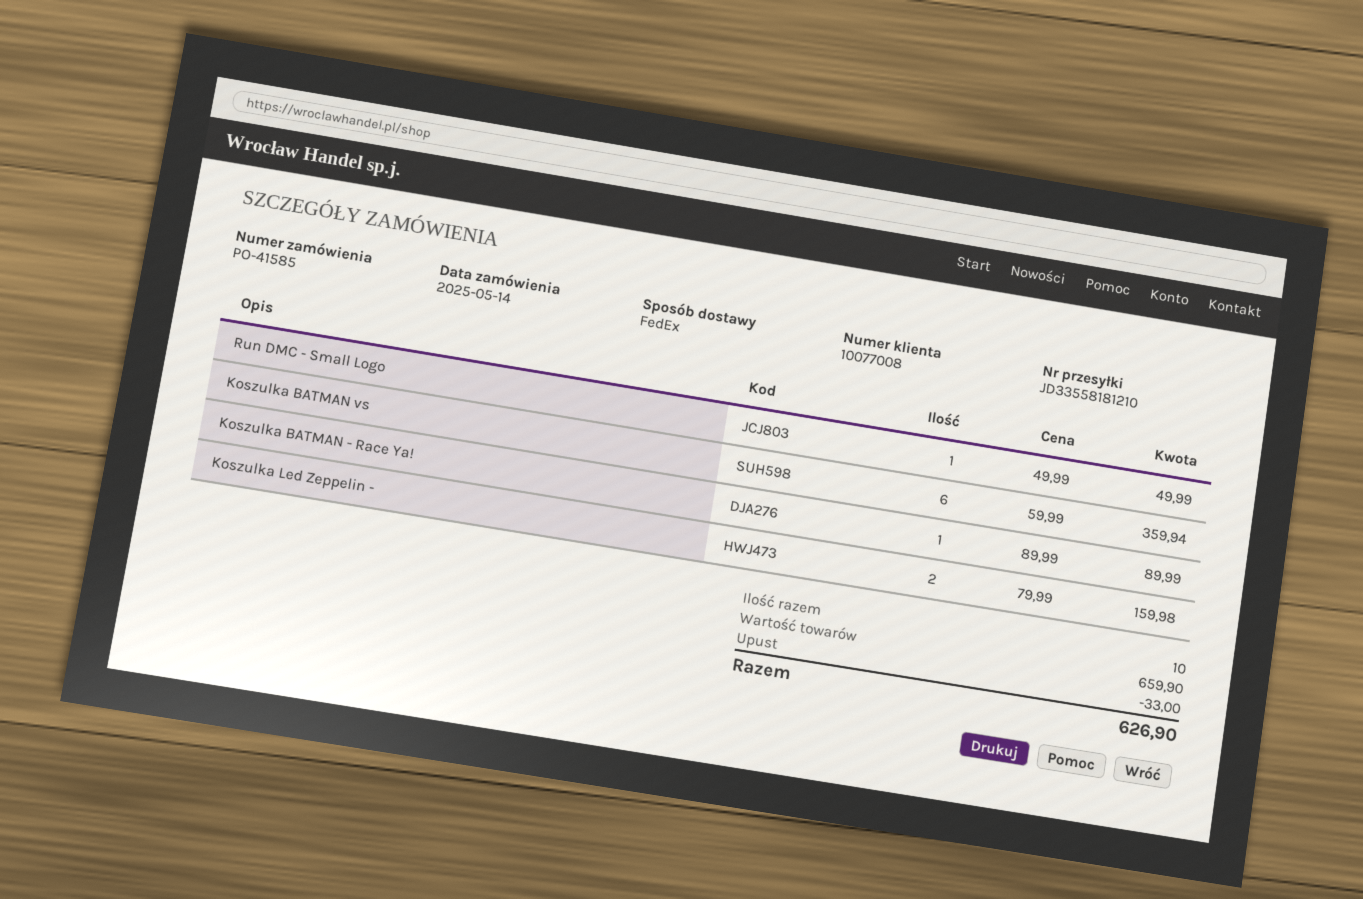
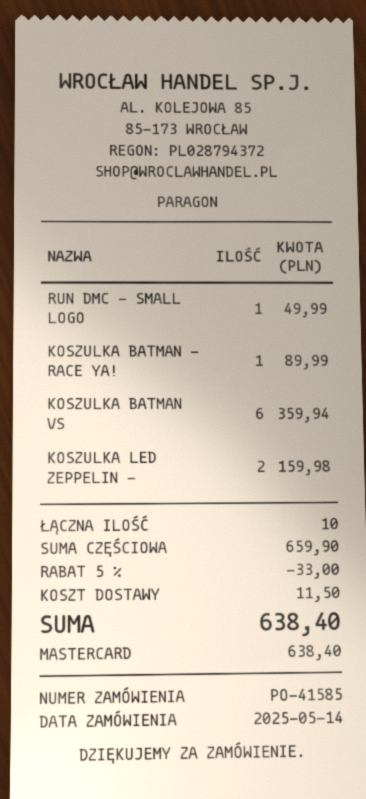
shipping: none -> 11.50
total: 626.90 -> 638.40

